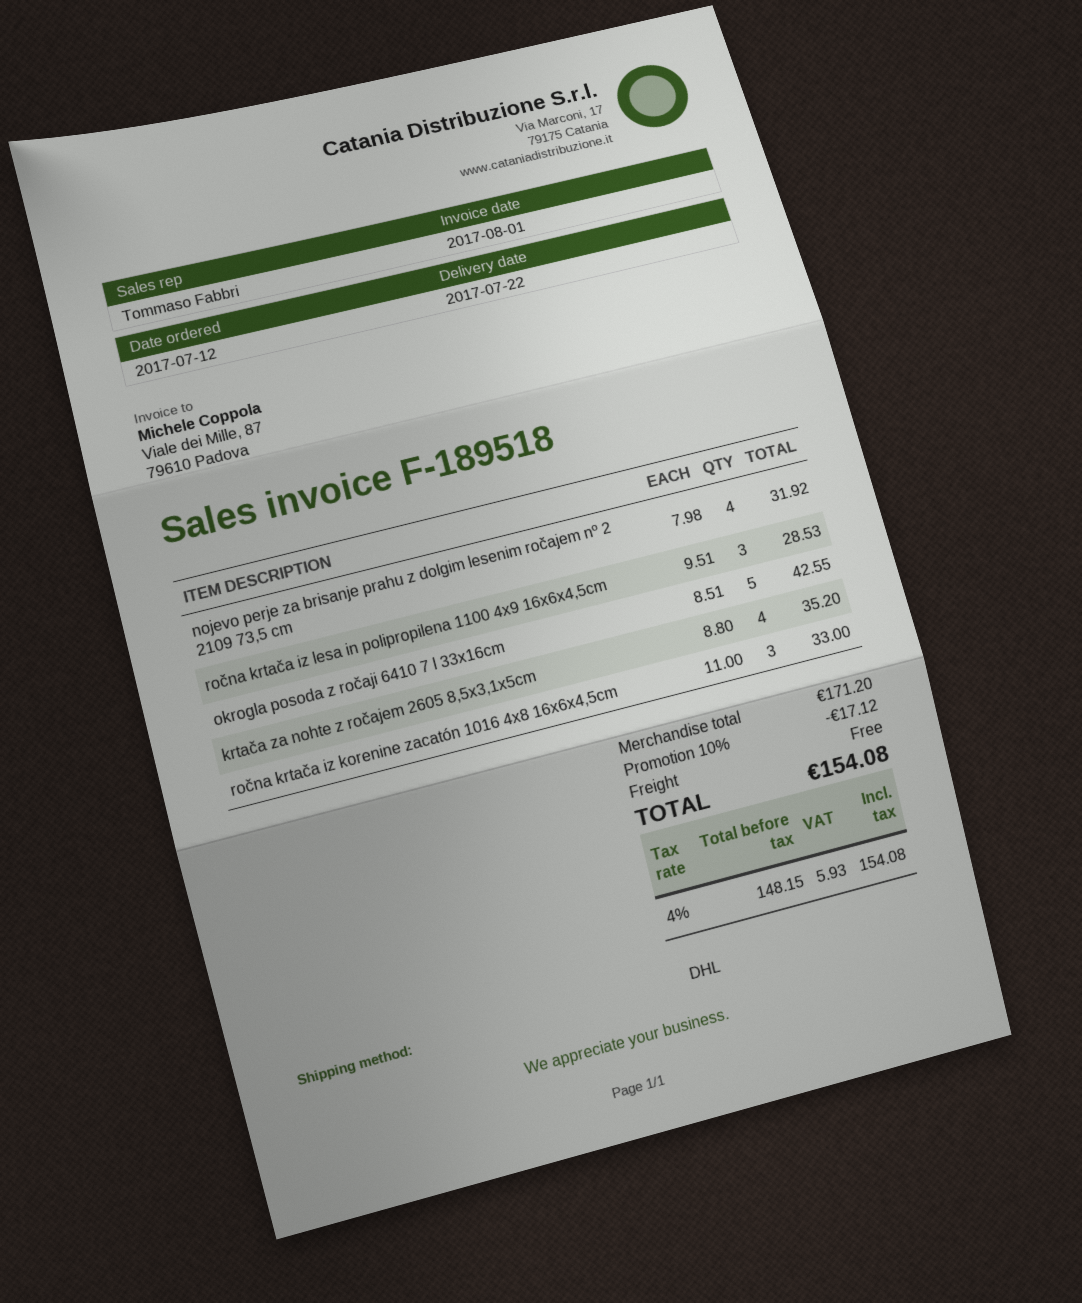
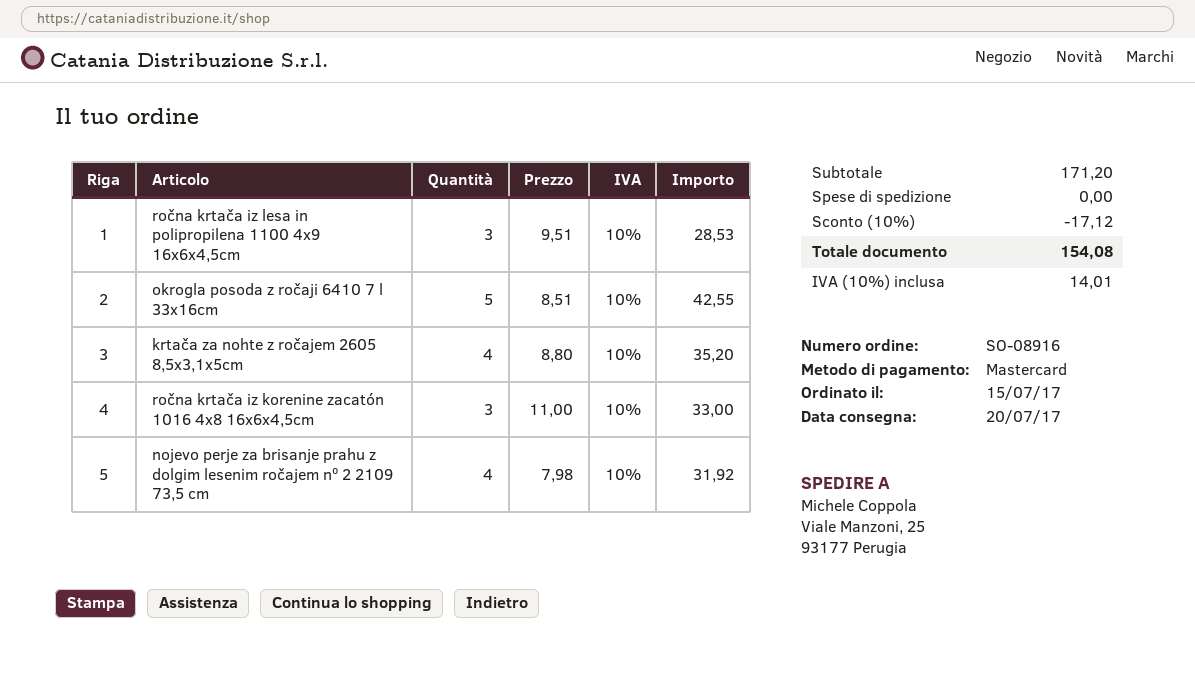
order date: 2017-07-12 -> 2017-07-15
delivery date: 2017-07-22 -> 2017-07-20
tax: 4% = 5.93 -> 10% = 14.01

